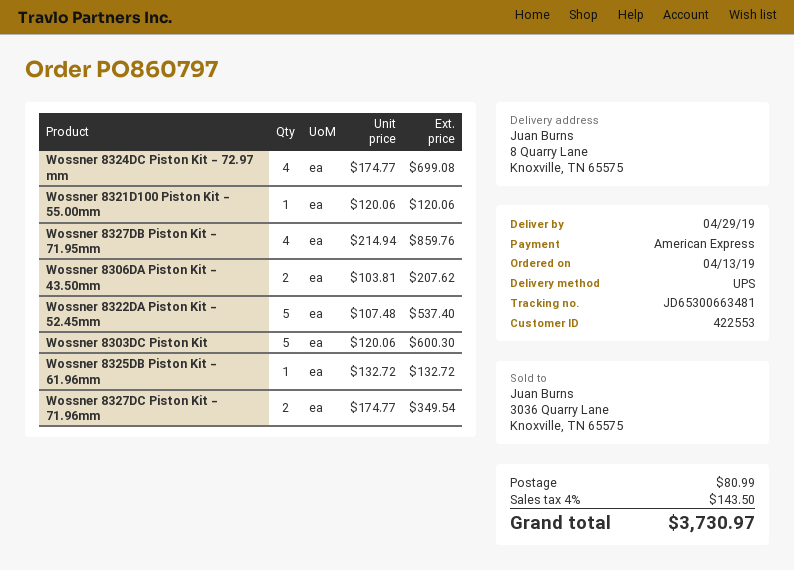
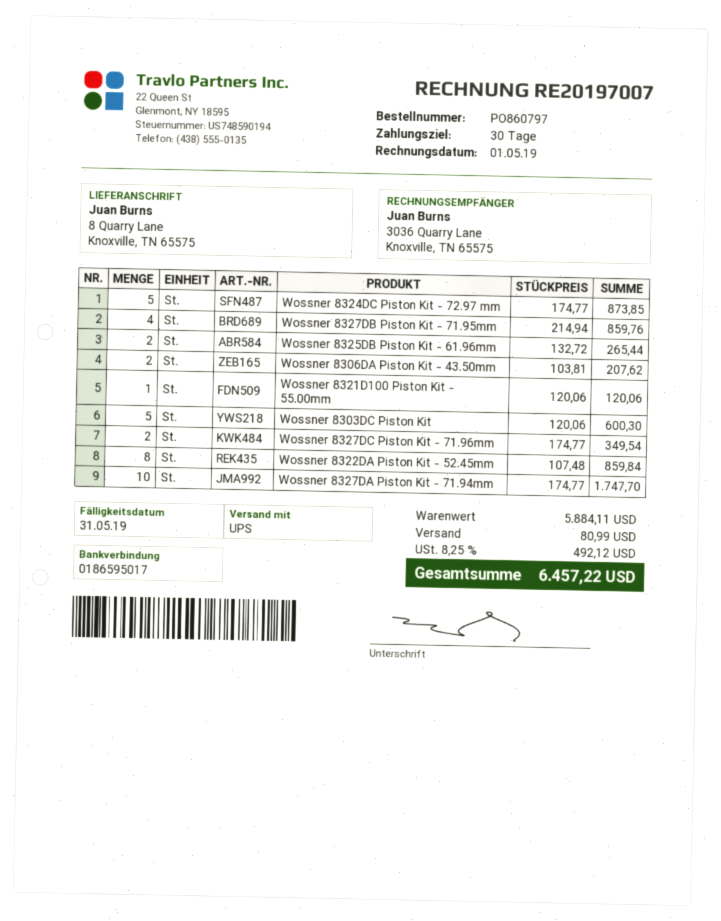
Wossner 8324DC Piston Kit - 72.97 mm: 4 x 174.77 = 699.08 -> 5 x 174.77 = 873.85
Wossner 8322DA Piston Kit - 52.45mm: 5 x 107.48 = 537.40 -> 8 x 107.48 = 859.84
Wossner 8325DB Piston Kit - 61.96mm: 1 x 132.72 = 132.72 -> 2 x 132.72 = 265.44
Wossner 8327DA Piston Kit - 71.94mm: none -> 10 x 174.77 = 1747.70
tax: 4% = 143.50 -> 8.25% = 492.12
total: 3730.97 -> 6457.22

